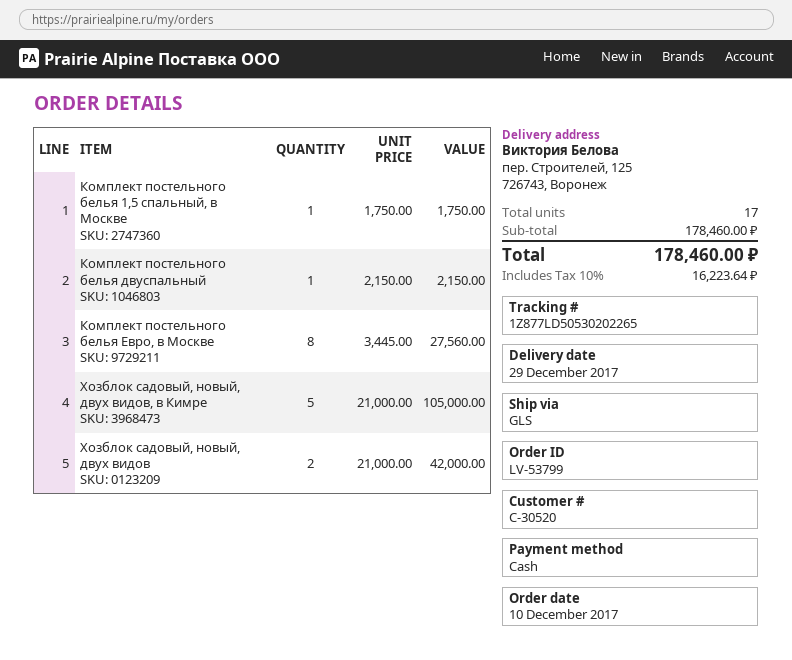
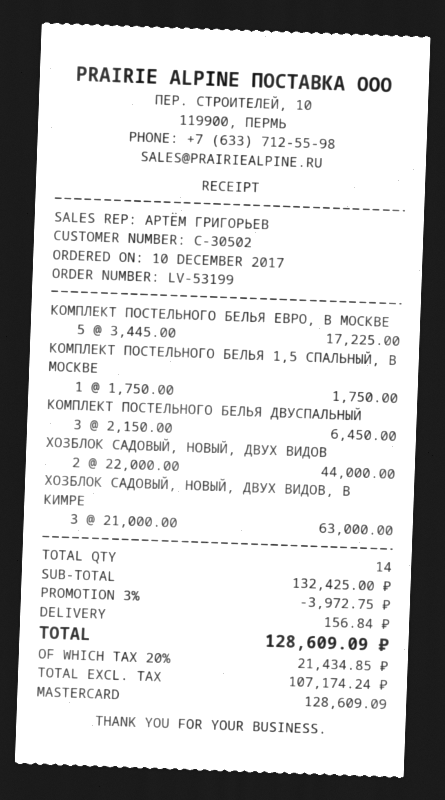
order number: LV-53799 -> LV-53199
customer number: C-30520 -> C-30502
payment method: cash -> Mastercard
Комплект постельного белья двуспальный: 1 x 2150.00 = 2150.00 -> 3 x 2150.00 = 6450.00
Комплект постельного белья Евро, в Москве: 8 x 3445.00 = 27560.00 -> 5 x 3445.00 = 17225.00
Хозблок садовый, новый, двух видов, в Кимре: 5 x 21000.00 = 105000.00 -> 3 x 21000.00 = 63000.00
Хозблок садовый, новый, двух видов: 2 x 21000.00 = 42000.00 -> 2 x 22000.00 = 44000.00
total quantity: 17 -> 14
subtotal: 178460.00 -> 132425.00
discount: none -> 3% = 3972.75
shipping: none -> 156.84
tax: 10% = 16223.64 -> 20% = 21434.85
total: 178460.00 -> 128609.09

